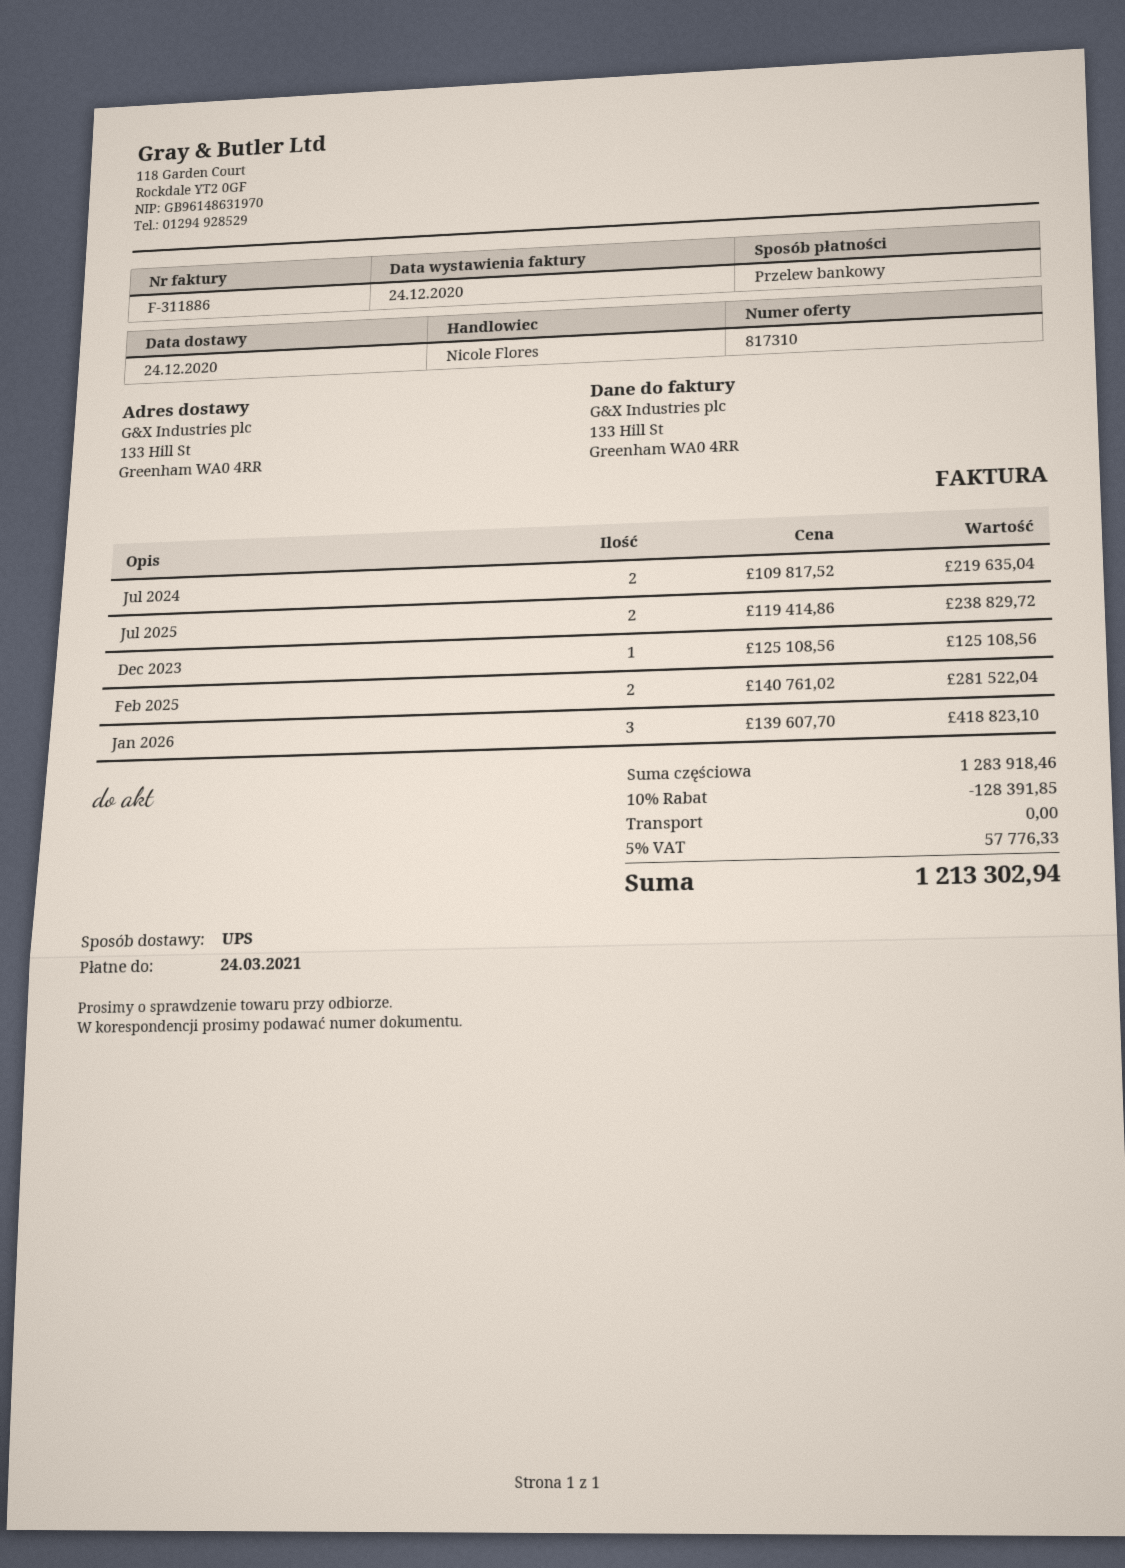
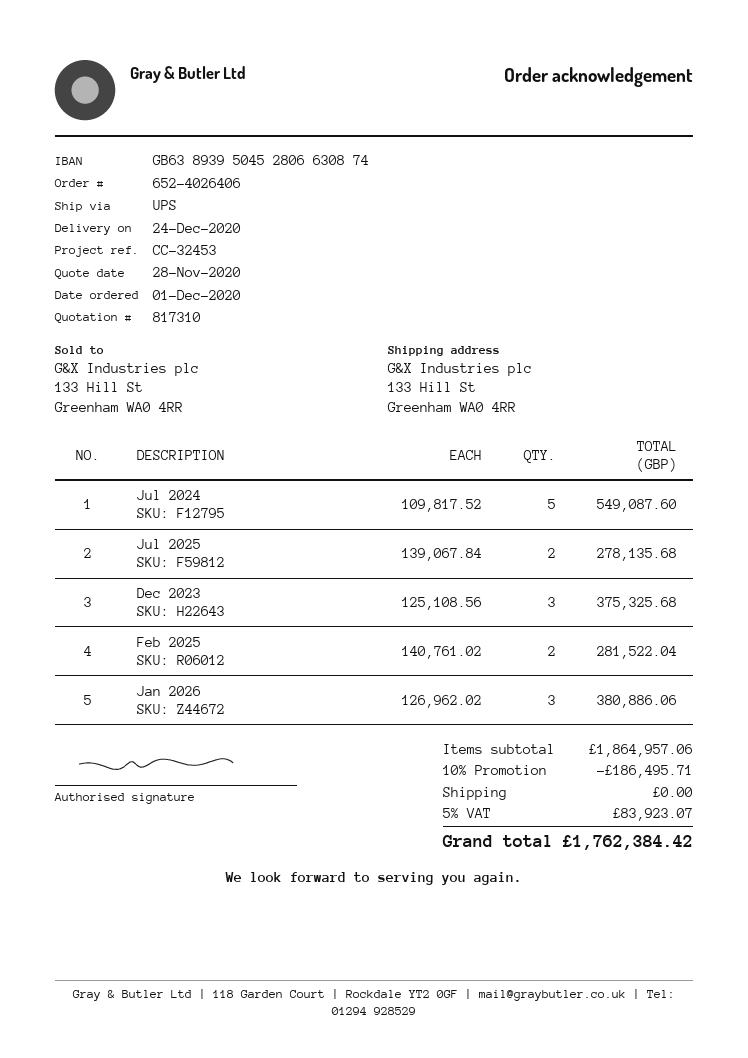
Jul 2024: 2 x 109817.52 = 219635.04 -> 5 x 109817.52 = 549087.60
Jul 2025: 2 x 119414.86 = 238829.72 -> 2 x 139067.84 = 278135.68
Dec 2023: 1 x 125108.56 = 125108.56 -> 3 x 125108.56 = 375325.68
Jan 2026: 3 x 139607.70 = 418823.10 -> 3 x 126962.02 = 380886.06
subtotal: 1283918.46 -> 1864957.06
discount: 10% = 128391.85 -> 10% = 186495.71
tax: 5% = 57776.33 -> 5% = 83923.07
total: 1213302.94 -> 1762384.42

